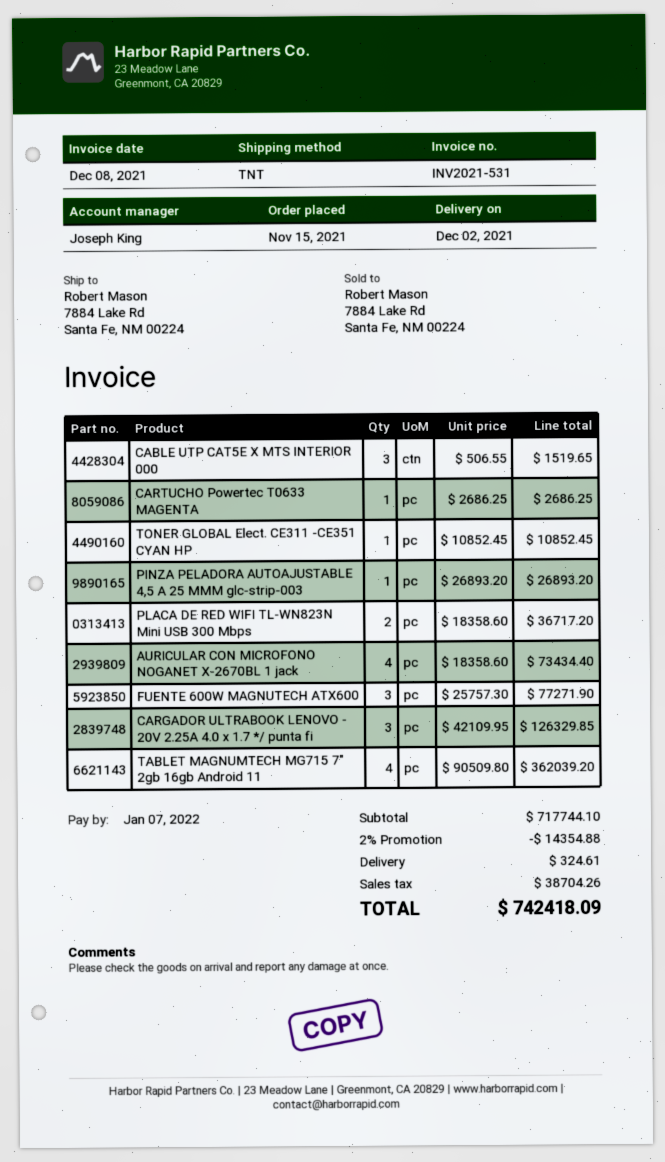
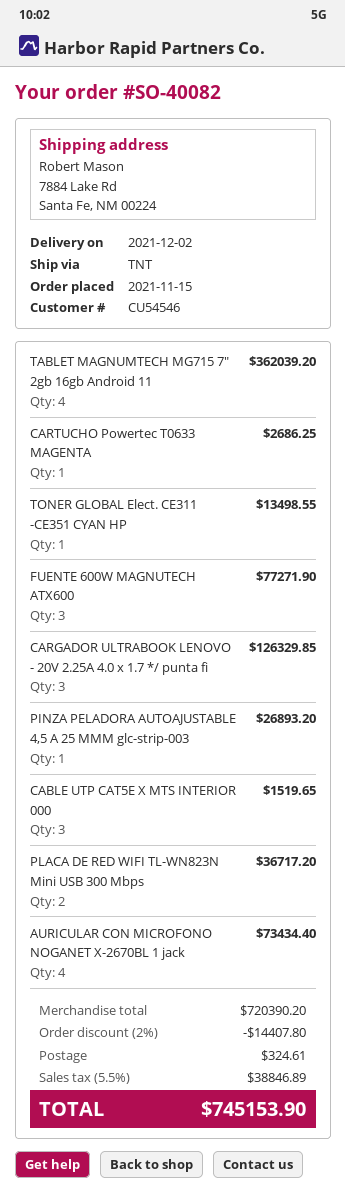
TONER GLOBAL Elect. CE311 -CE351 CYAN HP: 1 for 10852.45 -> 1 for 13498.55
subtotal: 717744.10 -> 720390.20
discount: 2% = 14354.88 -> 2% = 14407.80
tax: 38704.26 -> 38846.89
total: 742418.09 -> 745153.90

